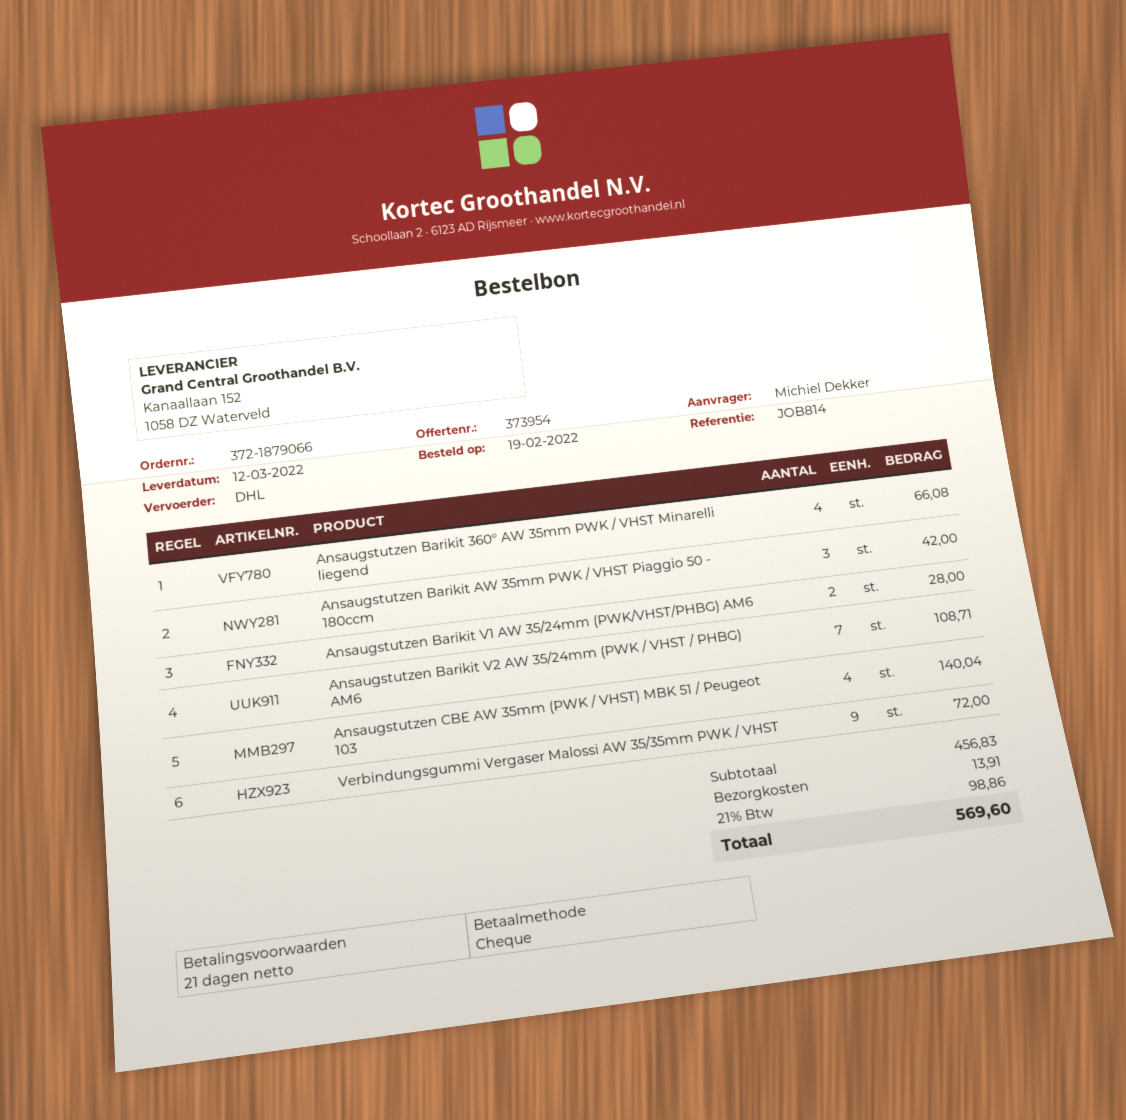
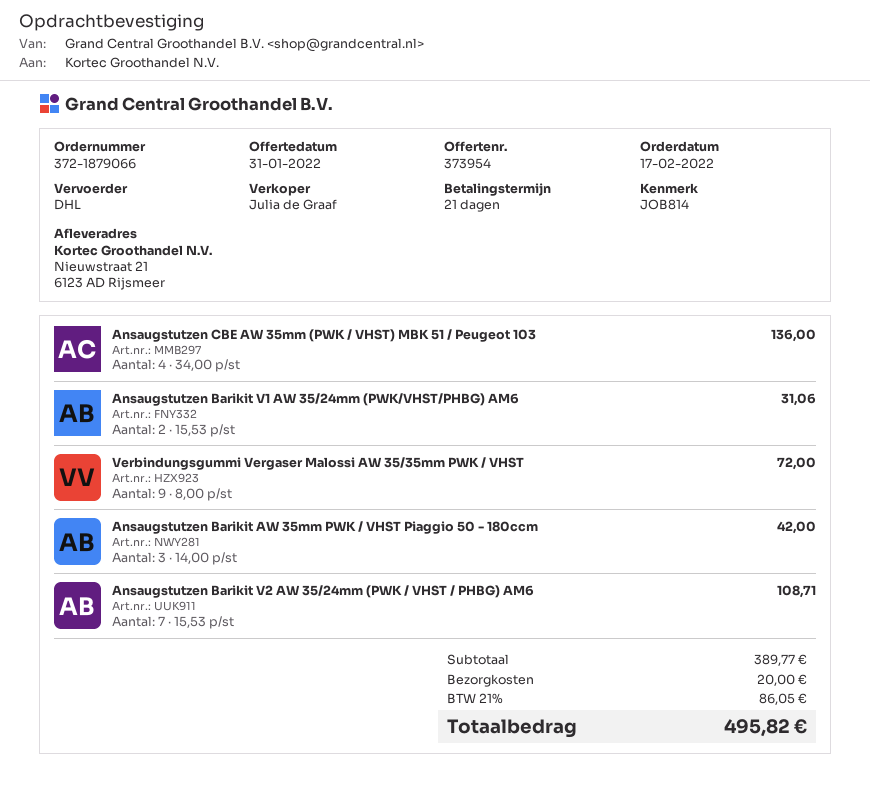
order date: 2022-02-19 -> 2022-02-17
Ansaugstutzen Barikit 360° AW 35mm PWK / VHST Minarelli liegend: 4 for 66.08 -> none
Ansaugstutzen Barikit V1 AW 35/24mm (PWK/VHST/PHBG) AM6: 2 for 28.00 -> 2 for 31.06
Ansaugstutzen CBE AW 35mm (PWK / VHST) MBK 51 / Peugeot 103: 4 for 140.04 -> 4 for 136.00
subtotal: 456.83 -> 389.77
shipping: 13.91 -> 20.00
tax: 21% = 98.86 -> 21% = 86.05
total: 569.60 -> 495.82

